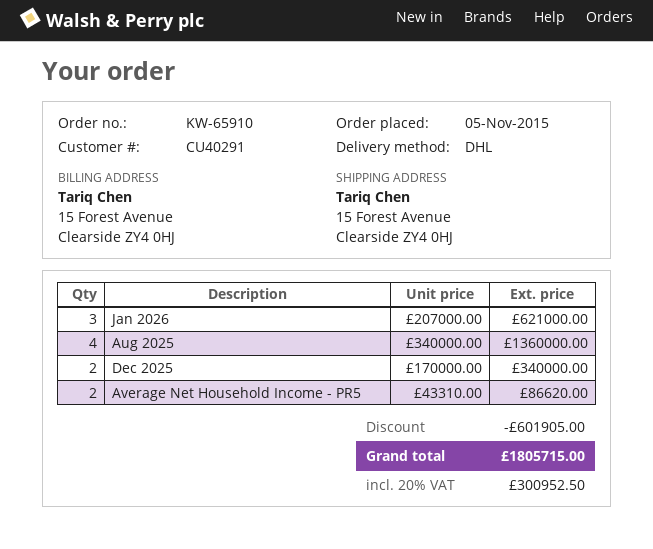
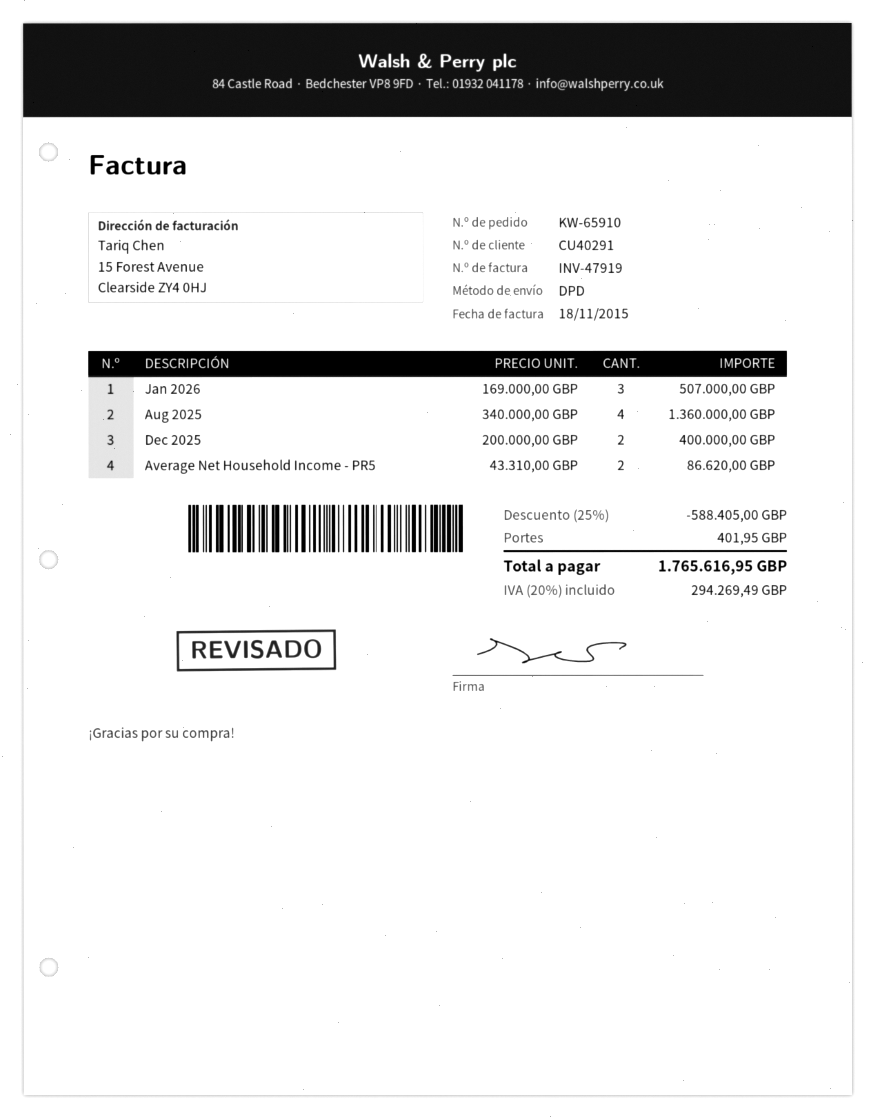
shipping method: DHL -> DPD
Jan 2026: 3 x 207000.00 = 621000.00 -> 3 x 169000.00 = 507000.00
Dec 2025: 2 x 170000.00 = 340000.00 -> 2 x 200000.00 = 400000.00
discount: 601905.00 -> 588405.00
shipping: none -> 401.95
tax: 20% = 300952.50 -> 20% = 294269.49
total: 1805715.00 -> 1765616.95

